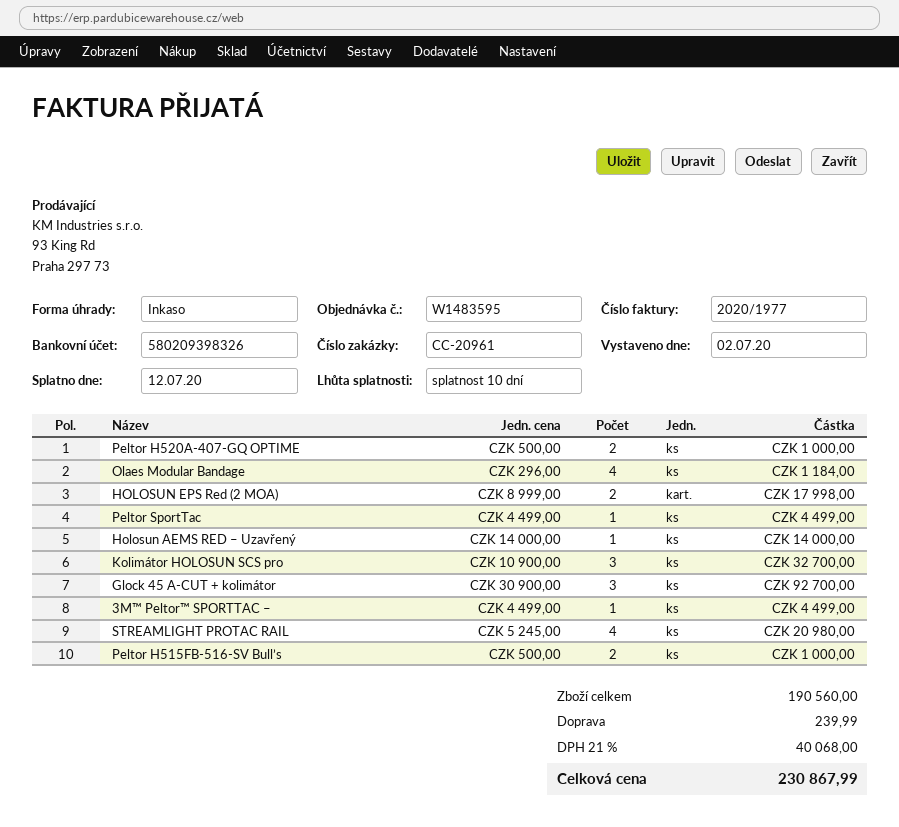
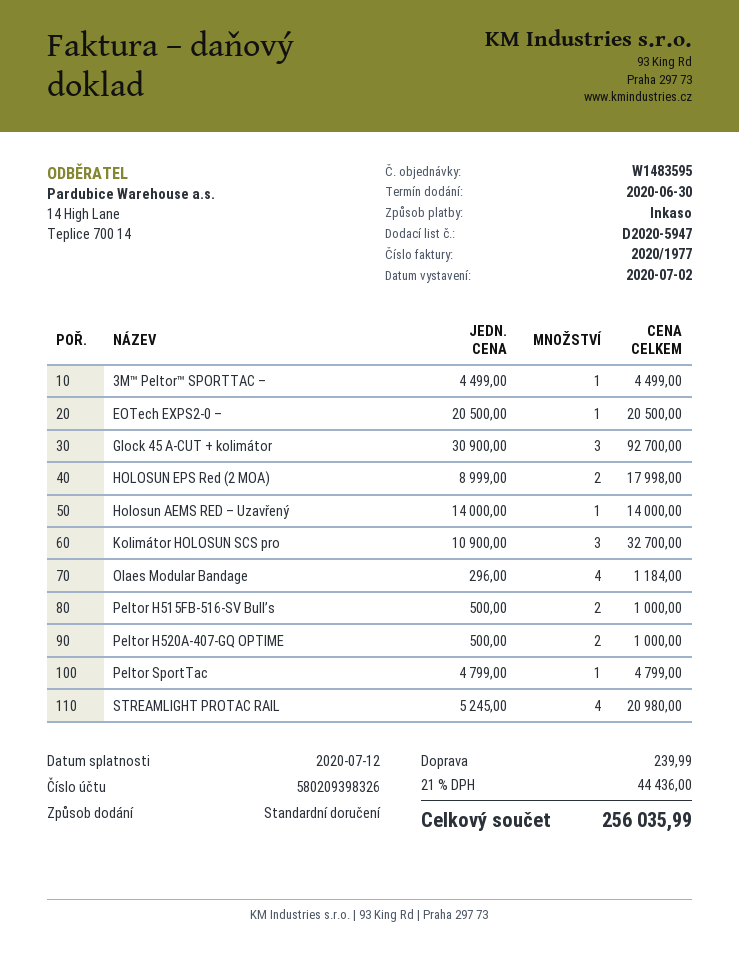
Peltor SportTac: 1 x 4499.00 = 4499.00 -> 1 x 4799.00 = 4799.00
EOTech EXPS2-0 –: none -> 1 x 20500.00 = 20500.00
tax: 21% = 40068.00 -> 21% = 44436.00
total: 230867.99 -> 256035.99

